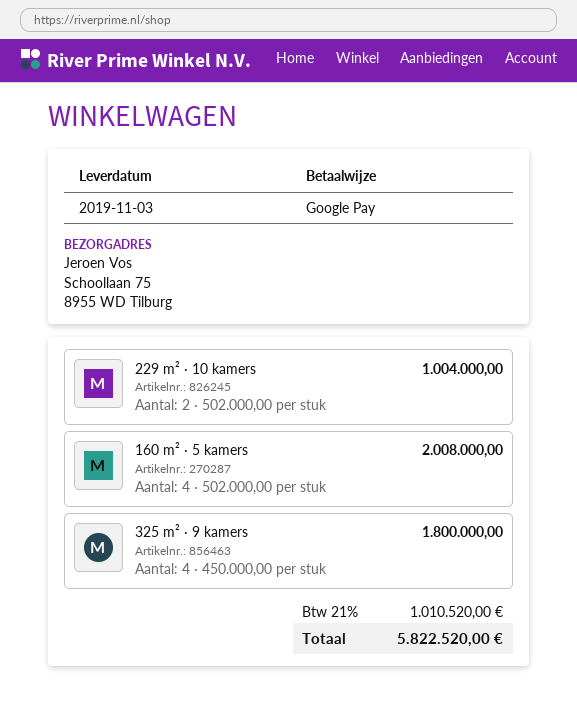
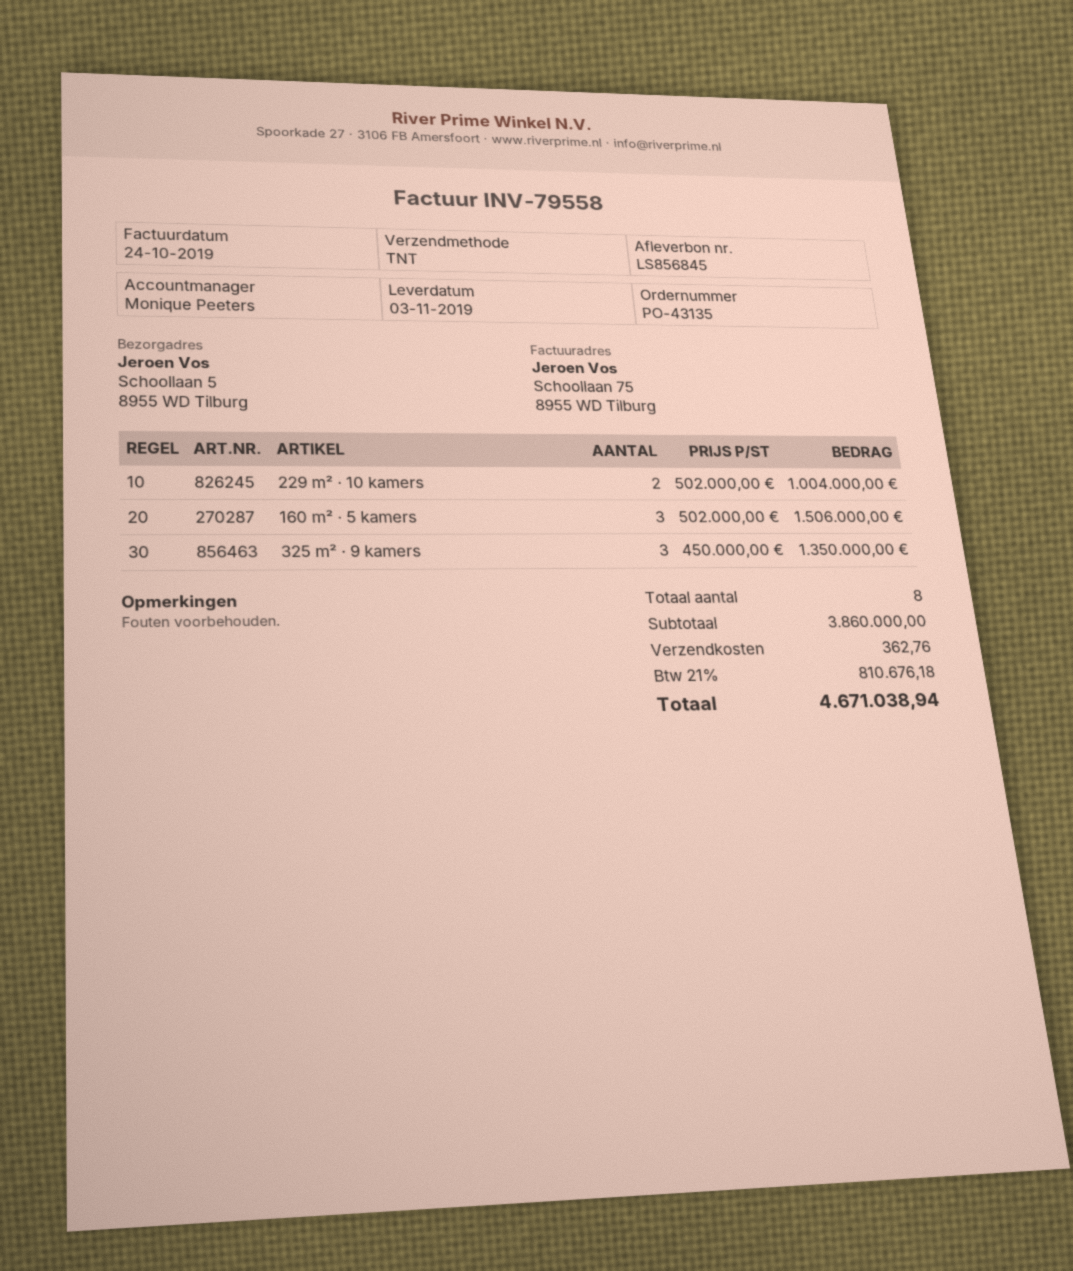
ship to: Schoollaan 75, 8955 WD Tilburg -> Schoollaan 5, 8955 WD Tilburg
160 m² · 5 kamers: 4 x 502000.00 = 2008000.00 -> 3 x 502000.00 = 1506000.00
325 m² · 9 kamers: 4 x 450000.00 = 1800000.00 -> 3 x 450000.00 = 1350000.00
shipping: none -> 362.76
tax: 21% = 1010520.00 -> 21% = 810676.18
total: 5822520.00 -> 4671038.94

